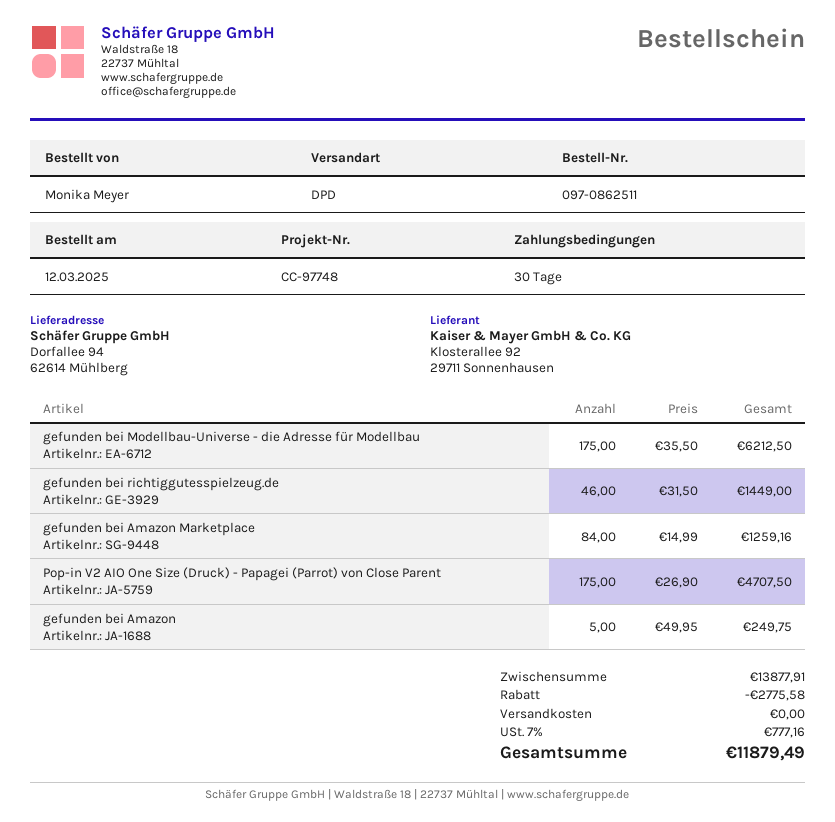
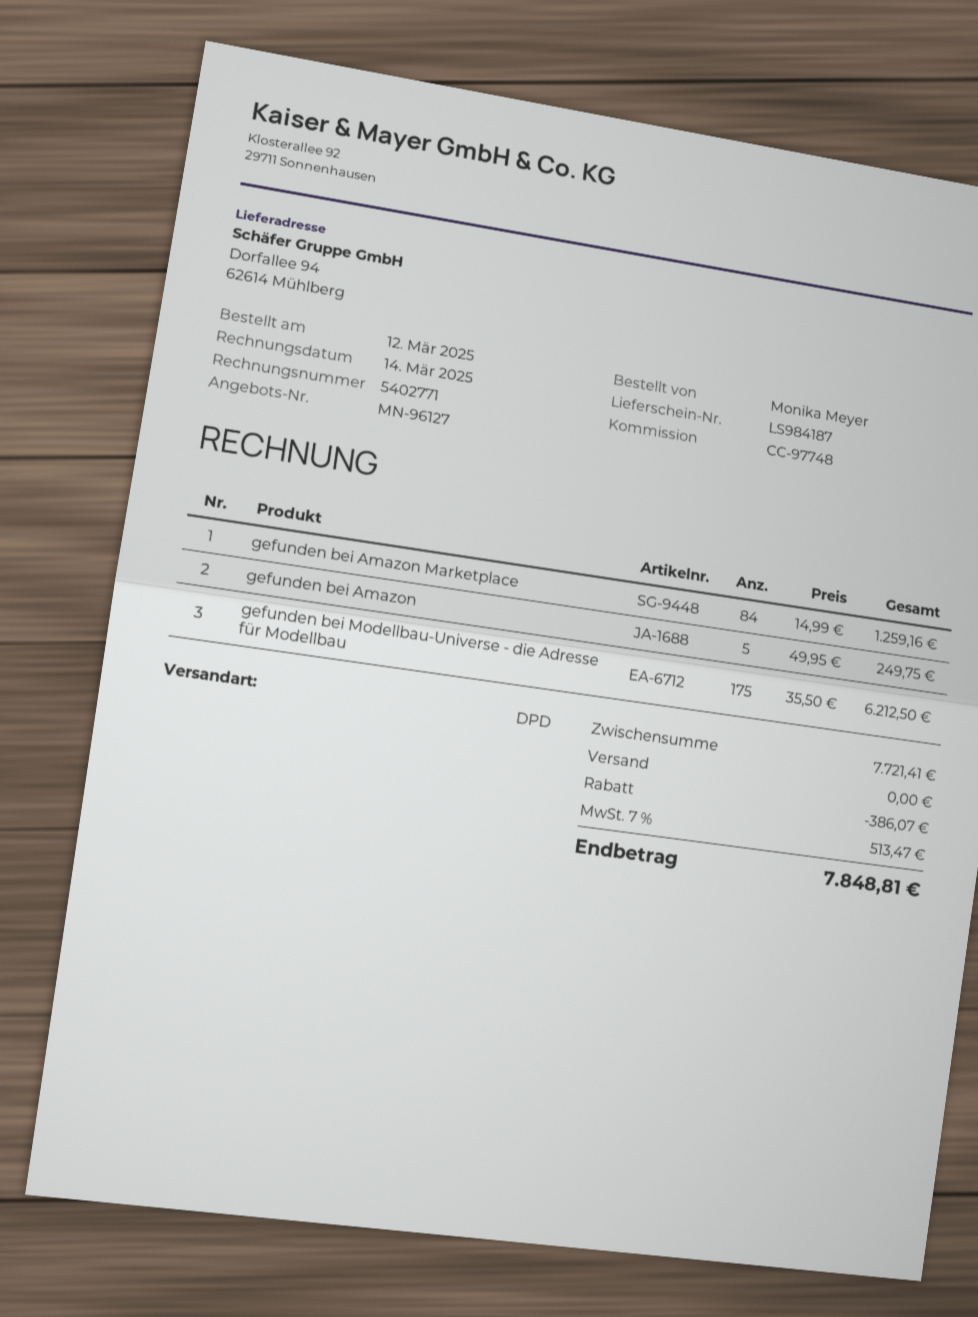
gefunden bei richtiggutesspielzeug.de: 46 x 31.50 = 1449.00 -> none
Pop-in V2 AIO One Size (Druck) - Papagei (Parrot) von Close Parent: 175 x 26.90 = 4707.50 -> none
subtotal: 13877.91 -> 7721.41
discount: 2775.58 -> 386.07
tax: 7% = 777.16 -> 7% = 513.47
total: 11879.49 -> 7848.81

